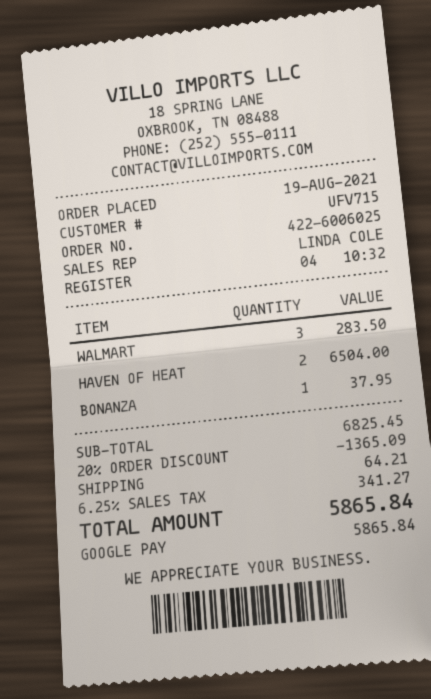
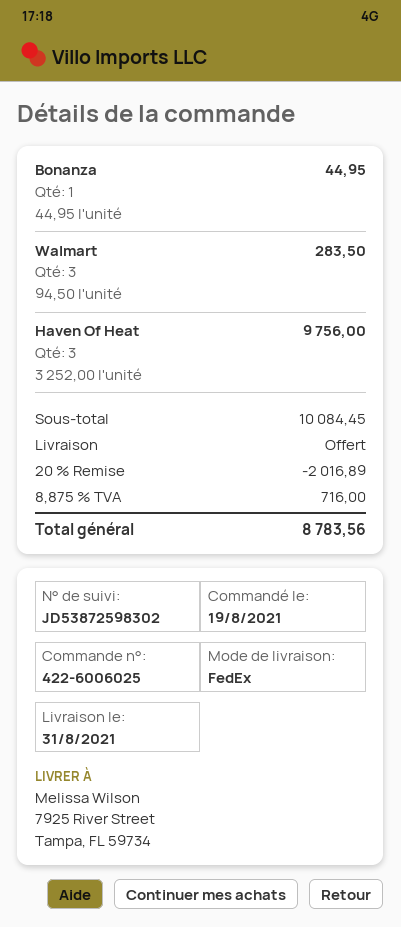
HAVEN OF HEAT: 2 for 6504.00 -> 3 for 9756.00
BONANZA: 1 for 37.95 -> 1 for 44.95
subtotal: 6825.45 -> 10084.45
discount: 20% = 1365.09 -> 20% = 2016.89
shipping: 64.21 -> 0.00
tax: 6.25% = 341.27 -> 8.875% = 716.00
total: 5865.84 -> 8783.56

